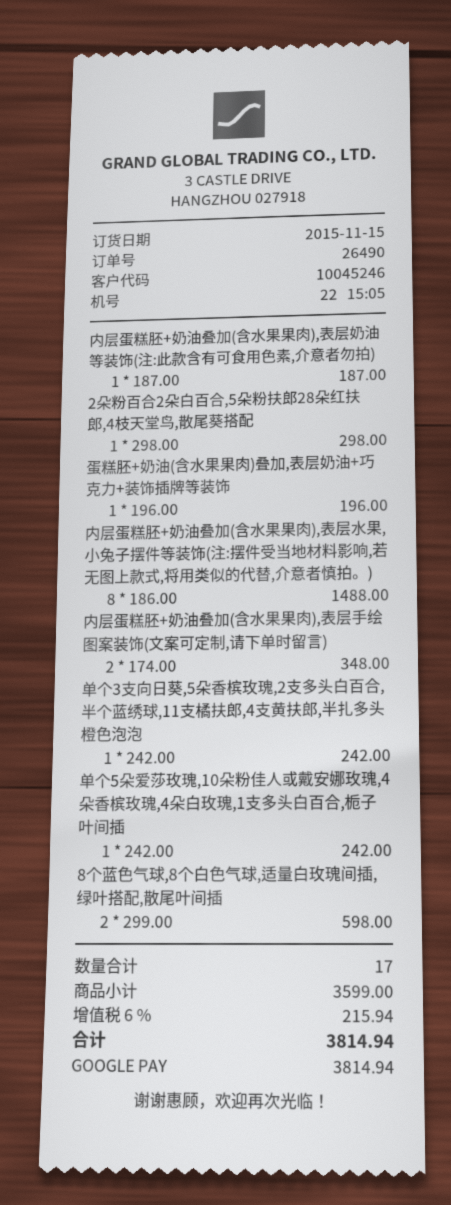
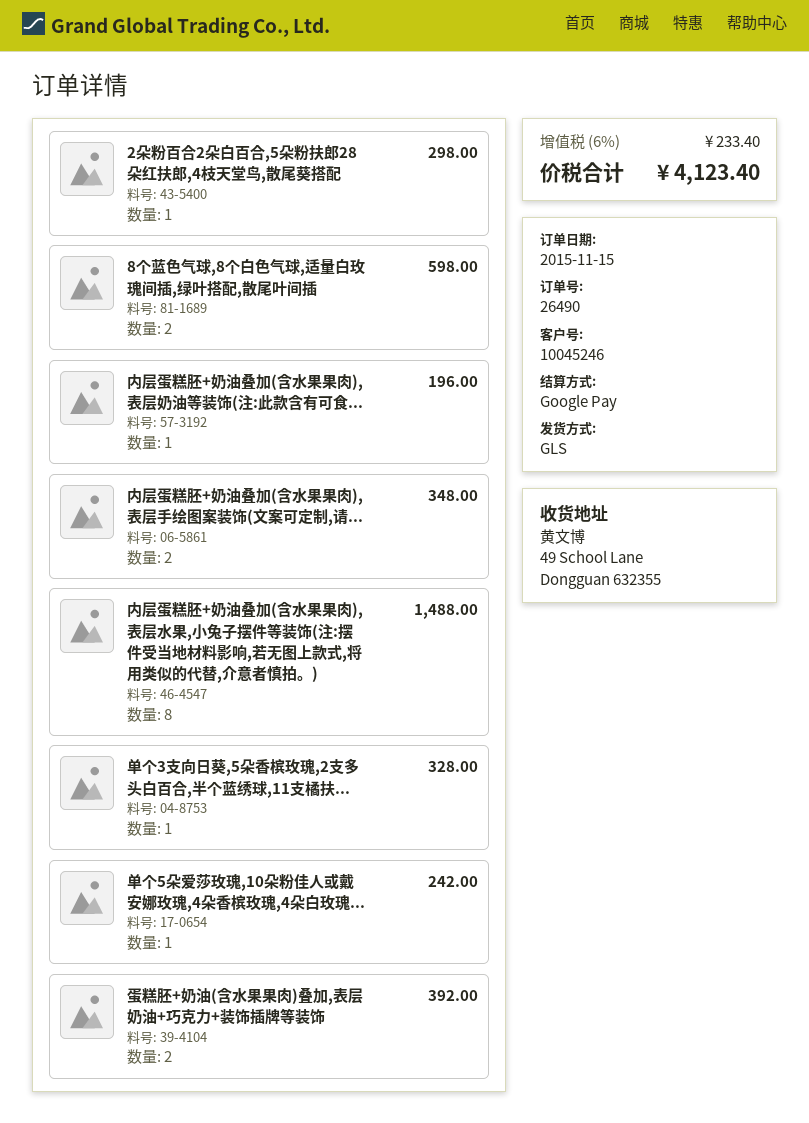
内层蛋糕胚+奶油叠加(含水果果肉),表层奶油等装饰(注:此款含有可食用色素,介意者勿拍): 1 for 187.00 -> 1 for 196.00
蛋糕胚+奶油(含水果果肉)叠加,表层奶油+巧克力+装饰插牌等装饰: 1 for 196.00 -> 2 for 392.00
单个3支向日葵,5朵香槟玫瑰,2支多头白百合,半个蓝绣球,11支橘扶郎,4支黄扶郎,半扎多头橙色泡泡: 1 for 242.00 -> 1 for 328.00
tax: 6% = 215.94 -> 6% = 233.40
total: 3814.94 -> 4123.40

